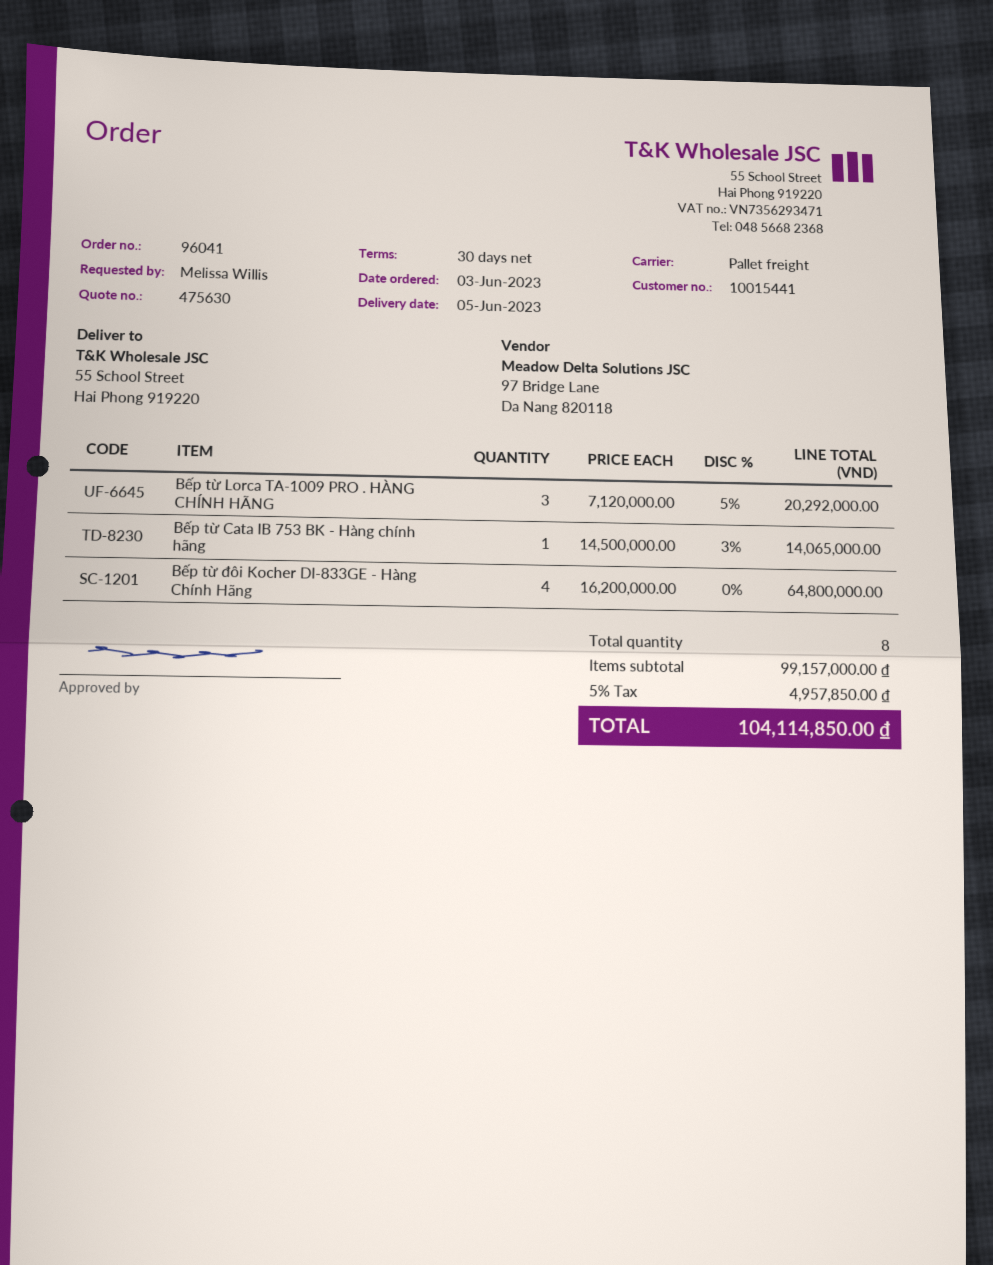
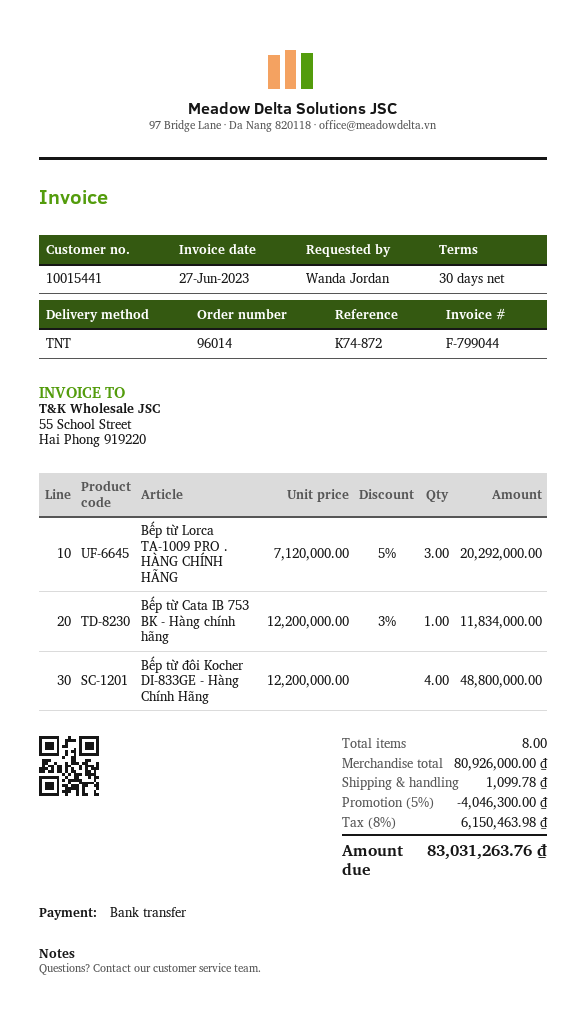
order number: 96041 -> 96014
ordered by: Melissa Willis -> Wanda Jordan
shipping method: pallet freight -> TNT
Bếp từ Cata IB 753 BK - Hàng chính hãng: 1 x 14500000.00 - 3% = 14065000.00 -> 1 x 12200000.00 - 3% = 11834000.00
Bếp từ đôi Kocher DI-833GE - Hàng Chính Hãng: 4 x 16200000.00 = 64800000.00 -> 4 x 12200000.00 = 48800000.00
subtotal: 99157000.00 -> 80926000.00
discount: none -> 5% = 4046300.00
shipping: none -> 1099.78
tax: 5% = 4957850.00 -> 8% = 6150463.98
total: 104114850.00 -> 83031263.76

